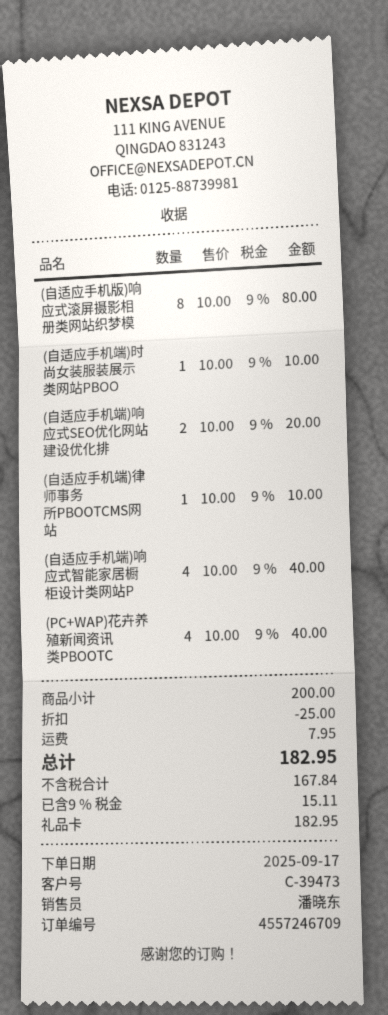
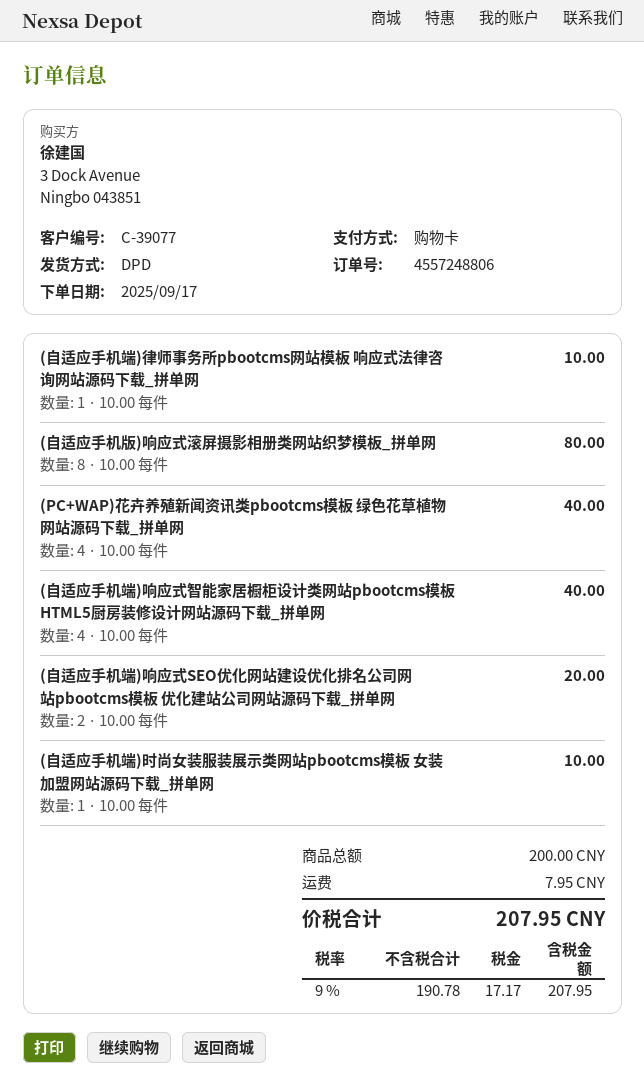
order number: 4557246709 -> 4557248806
customer number: C-39473 -> C-39077
discount: 25.00 -> none
net: 167.84 -> 190.78
tax: 9% = 15.11 -> 9% = 17.17
total: 182.95 -> 207.95

